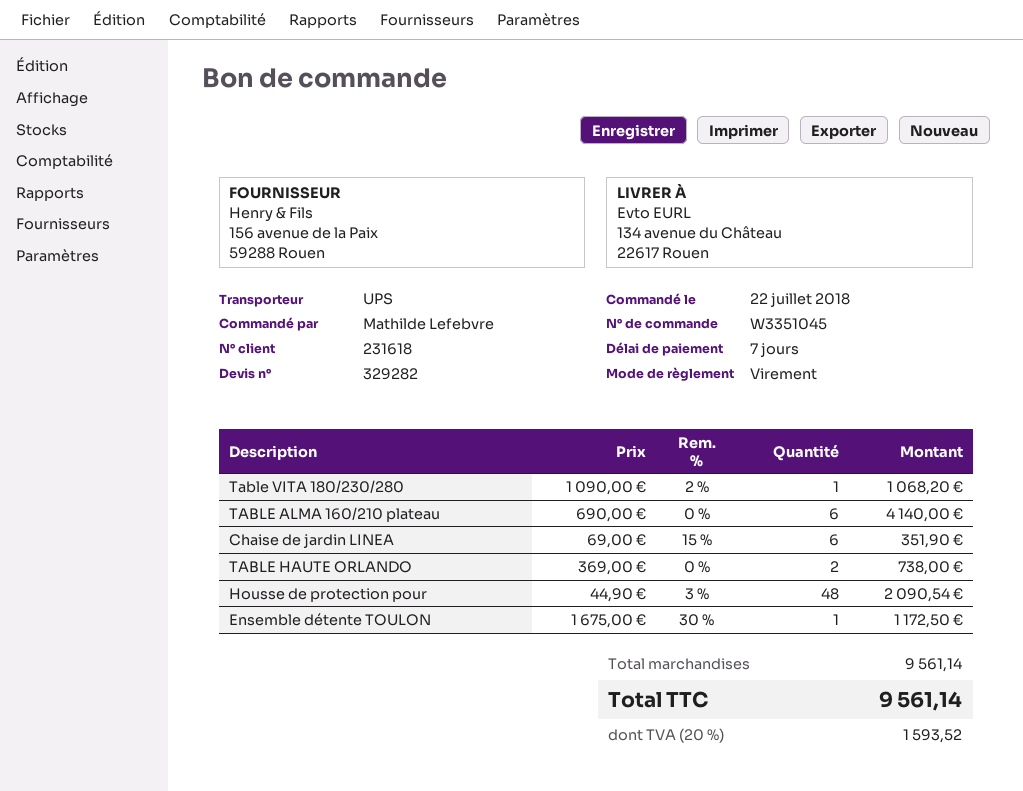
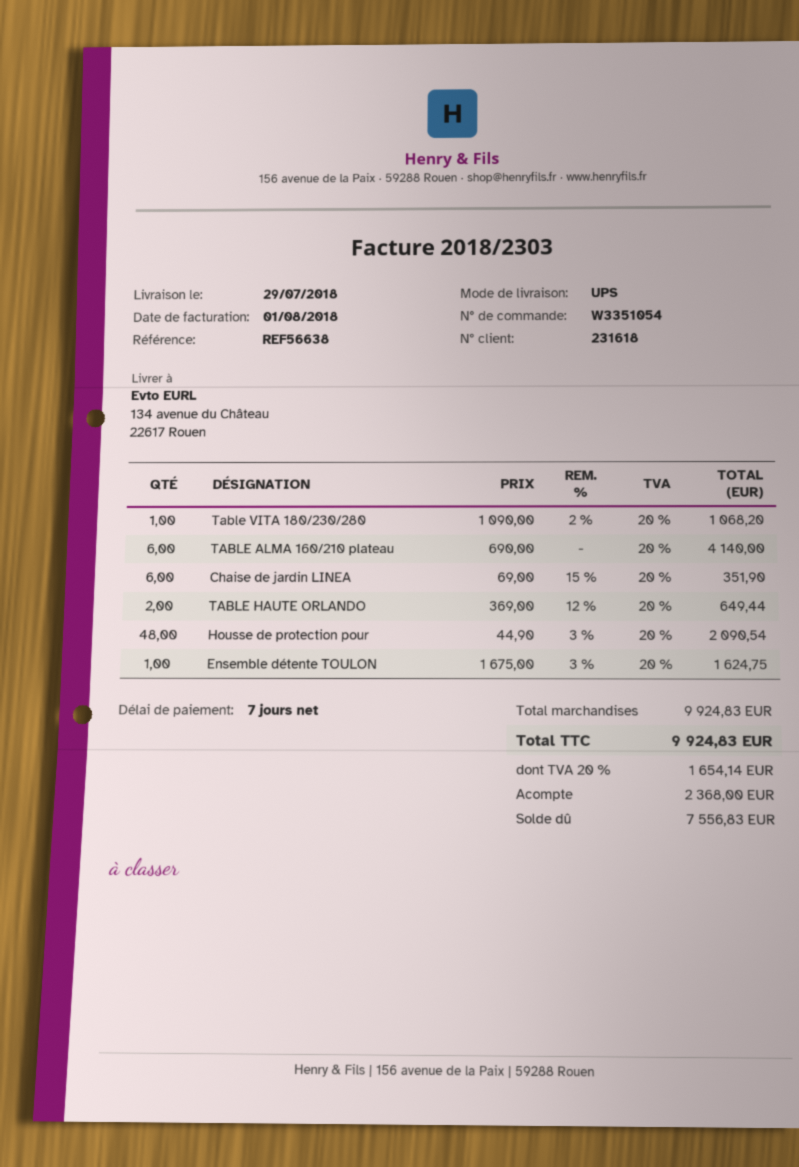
order number: W3351045 -> W3351054
TABLE HAUTE ORLANDO: 2 x 369.00 = 738.00 -> 2 x 369.00 - 12% = 649.44
Ensemble détente TOULON: 1 x 1675.00 - 30% = 1172.50 -> 1 x 1675.00 - 3% = 1624.75
subtotal: 9561.14 -> 9924.83
tax: 20% = 1593.52 -> 20% = 1654.14
total: 9561.14 -> 9924.83

